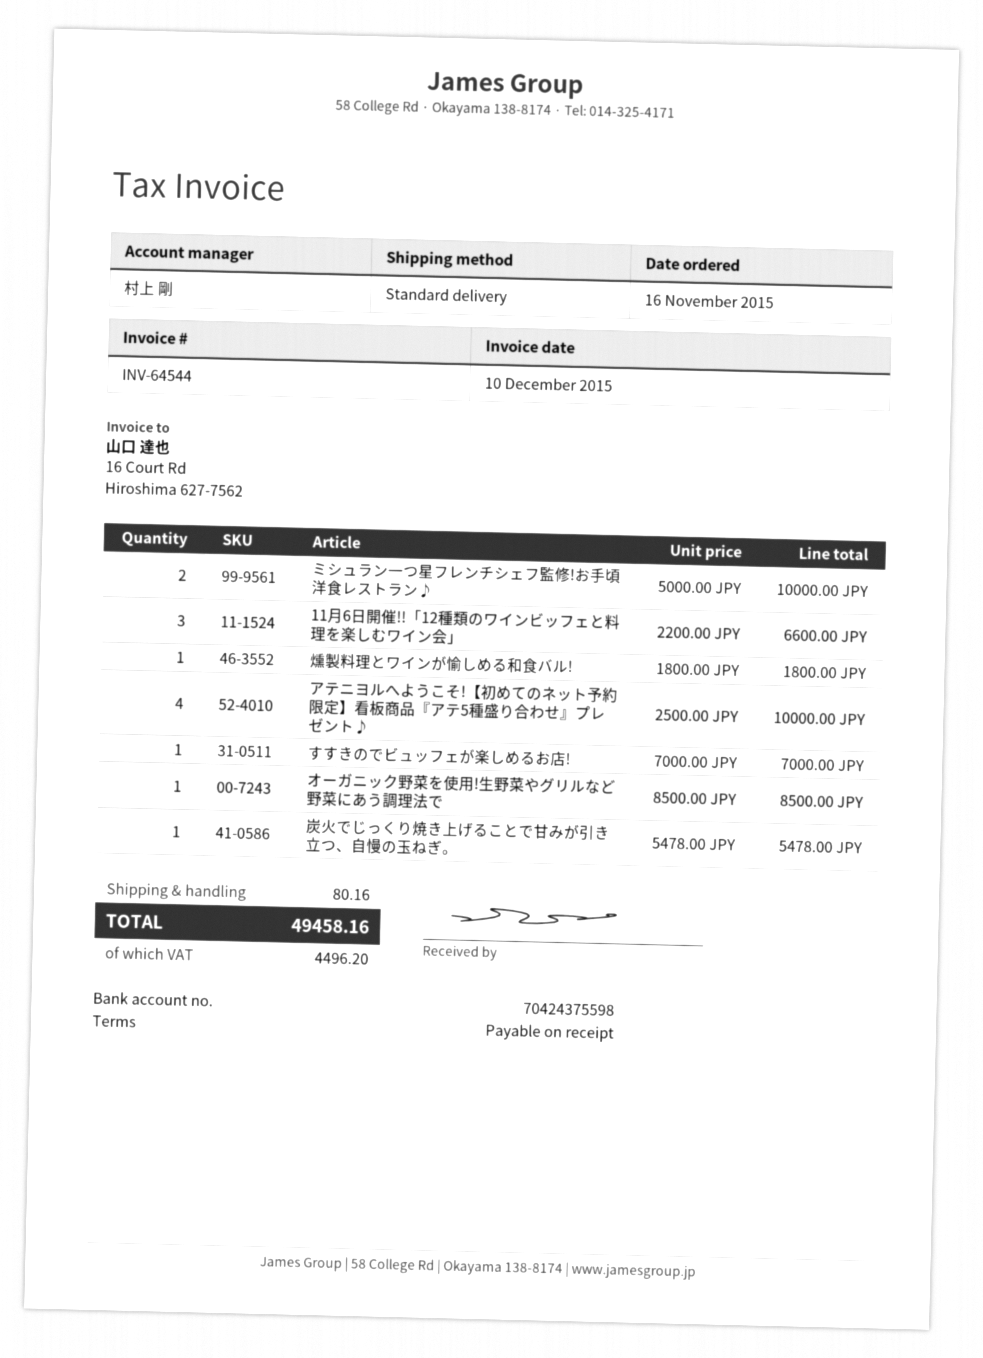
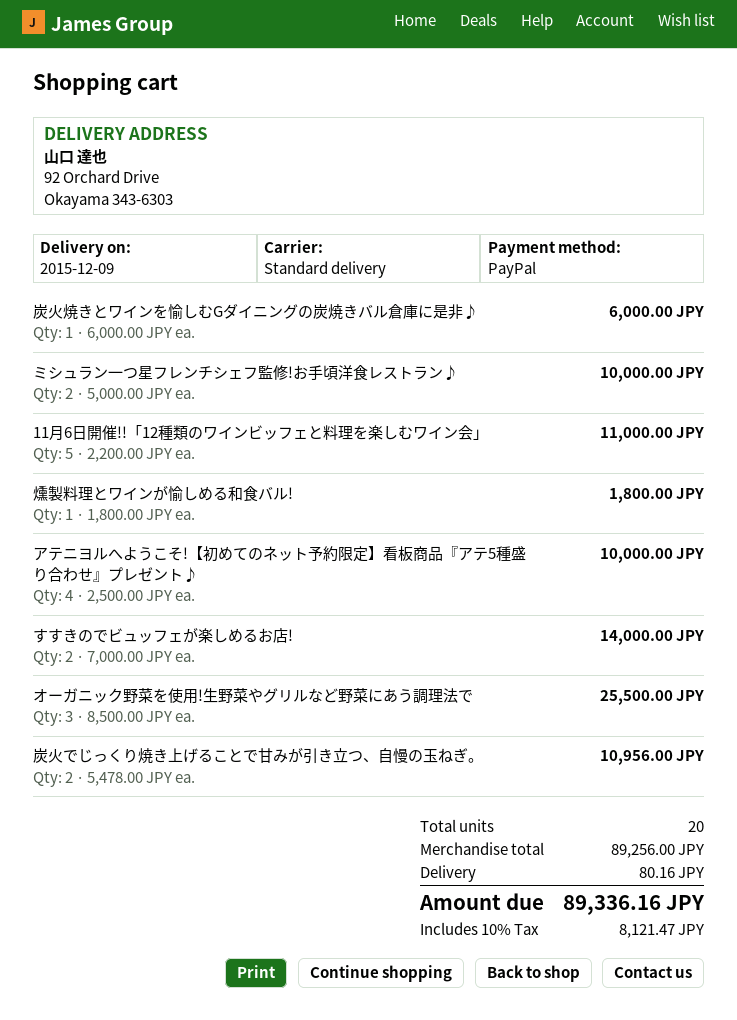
11月6日開催!!「12種類のワインビッフェと料理を楽しむワイン会」: 3 x 2200.00 = 6600.00 -> 5 x 2200.00 = 11000.00
すすきのでビュッフェが楽しめるお店!: 1 x 7000.00 = 7000.00 -> 2 x 7000.00 = 14000.00
オーガニック野菜を使用!生野菜やグリルなど野菜にあう調理法で: 1 x 8500.00 = 8500.00 -> 3 x 8500.00 = 25500.00
炭火でじっくり焼き上げることで甘みが引き立つ、自慢の玉ねぎ。: 1 x 5478.00 = 5478.00 -> 2 x 5478.00 = 10956.00
炭火焼きとワインを愉しむGダイニングの炭焼きバル倉庫に是非♪: none -> 1 x 6000.00 = 6000.00
tax: 4496.20 -> 8121.47
total: 49458.16 -> 89336.16

